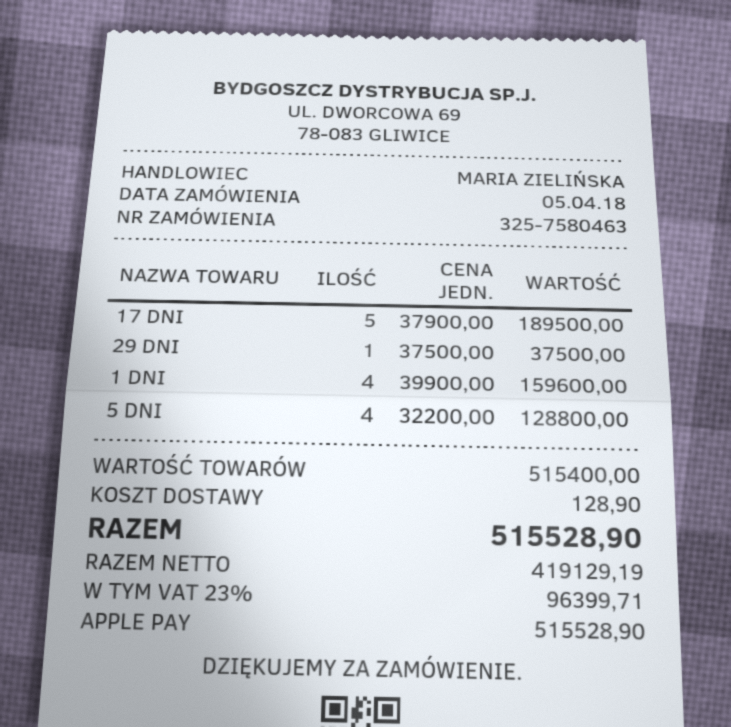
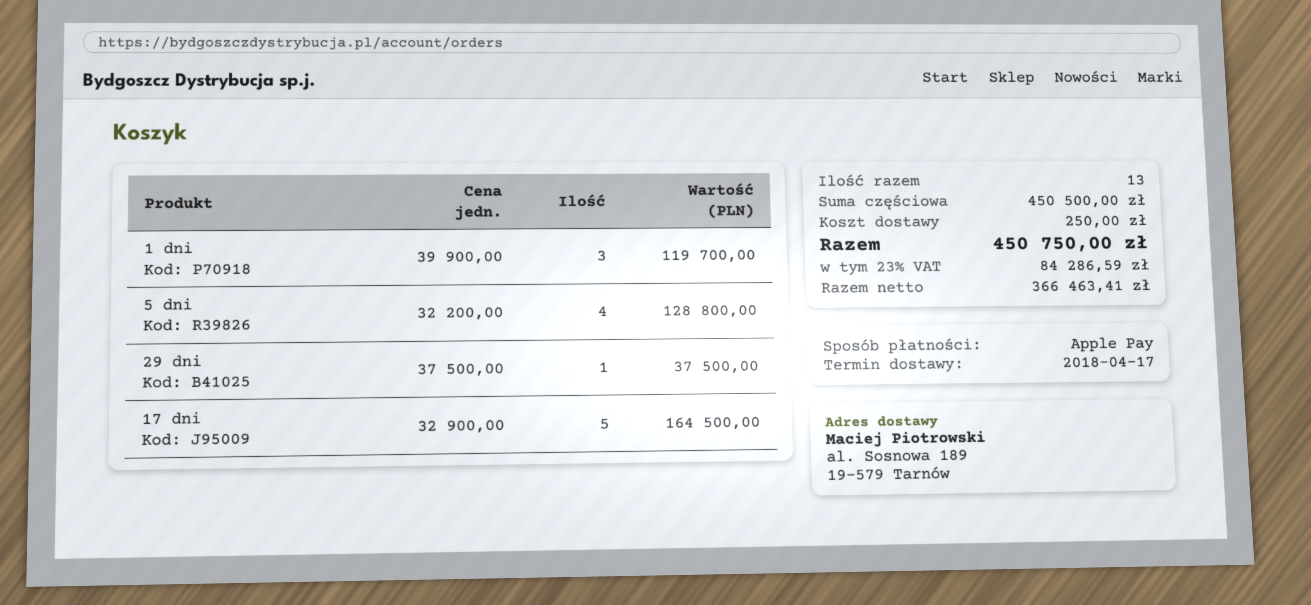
17 DNI: 5 x 37900.00 = 189500.00 -> 5 x 32900.00 = 164500.00
1 DNI: 4 x 39900.00 = 159600.00 -> 3 x 39900.00 = 119700.00
subtotal: 515400.00 -> 450500.00
shipping: 128.90 -> 250.00
net: 419129.19 -> 366463.41
tax: 23% = 96399.71 -> 23% = 84286.59
total: 515528.90 -> 450750.00

